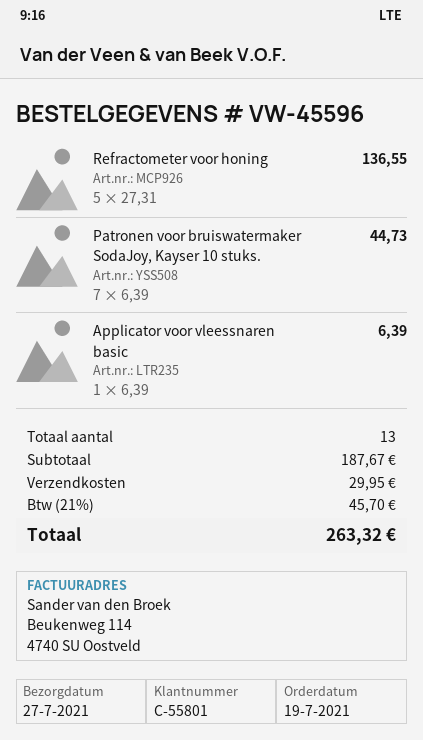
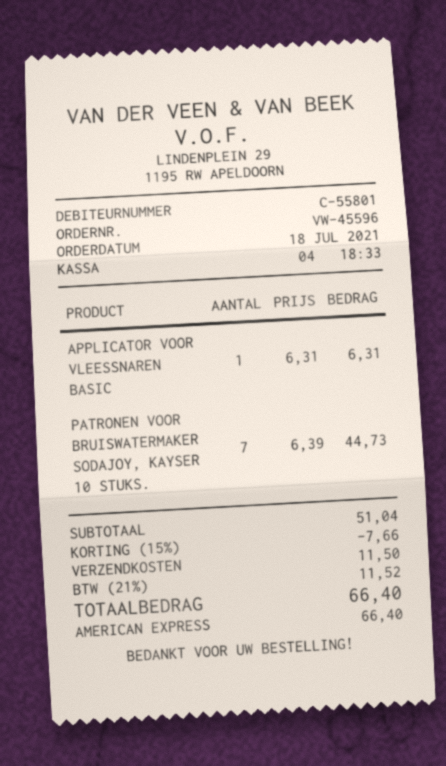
order date: 2021-07-19 -> 2021-07-18
Refractometer voor honing: 5 x 27.31 = 136.55 -> none
Applicator voor vleessnaren basic: 1 x 6.39 = 6.39 -> 1 x 6.31 = 6.31
subtotal: 187.67 -> 51.04
discount: none -> 15% = 7.66
shipping: 29.95 -> 11.50
tax: 21% = 45.70 -> 21% = 11.52
total: 263.32 -> 66.40

